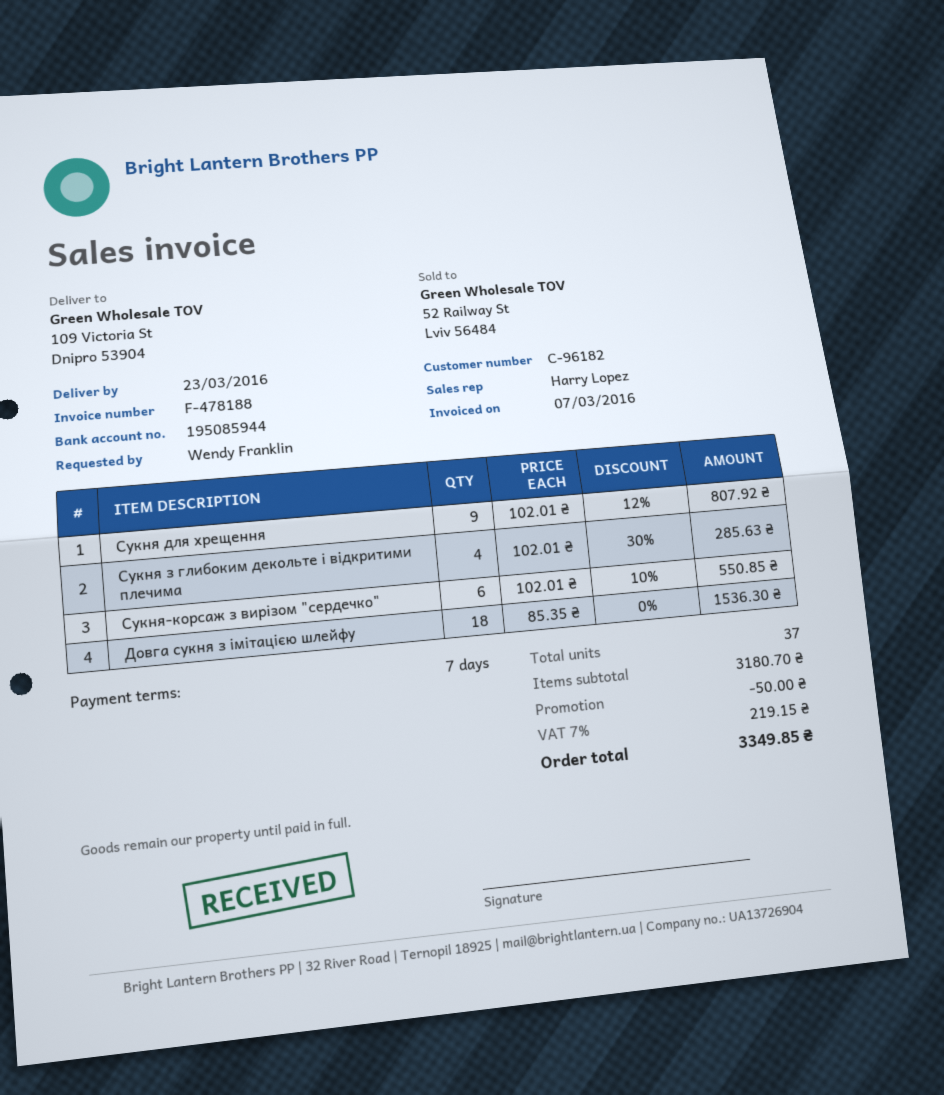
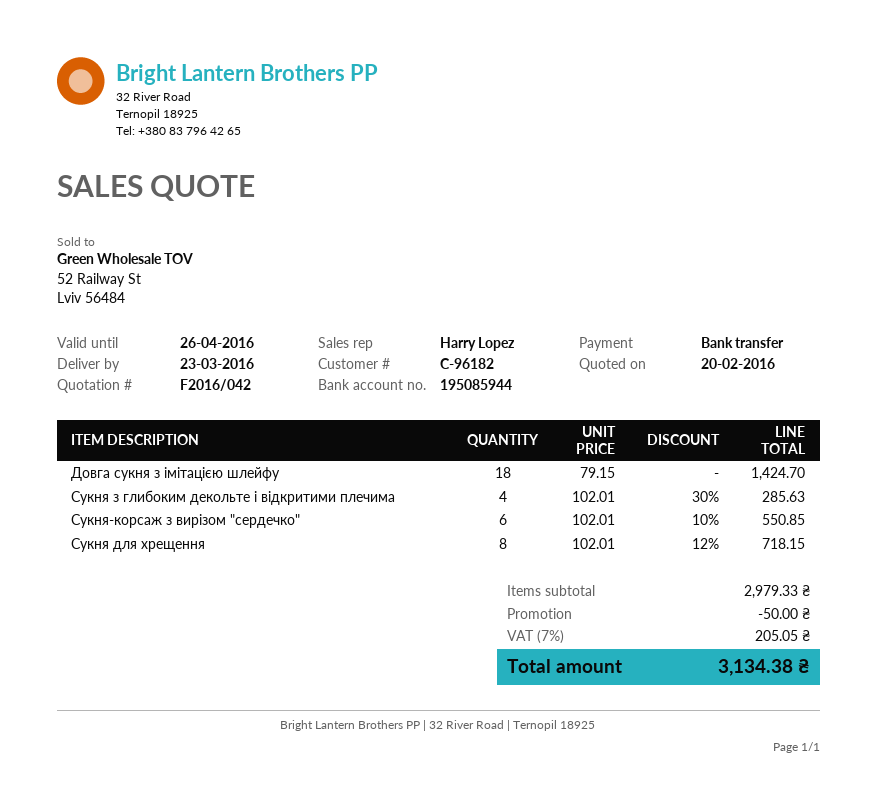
Сукня для хрещення: 9 x 102.01 - 12% = 807.92 -> 8 x 102.01 - 12% = 718.15
Довга сукня з імітацією шлейфу: 18 x 85.35 = 1536.30 -> 18 x 79.15 = 1424.70
subtotal: 3180.70 -> 2979.33
tax: 7% = 219.15 -> 7% = 205.05
total: 3349.85 -> 3134.38

